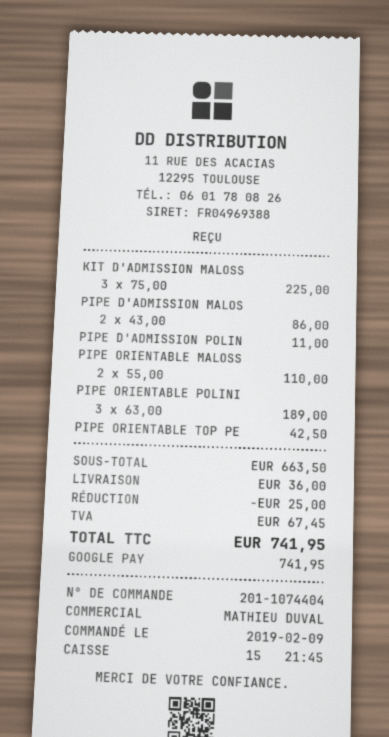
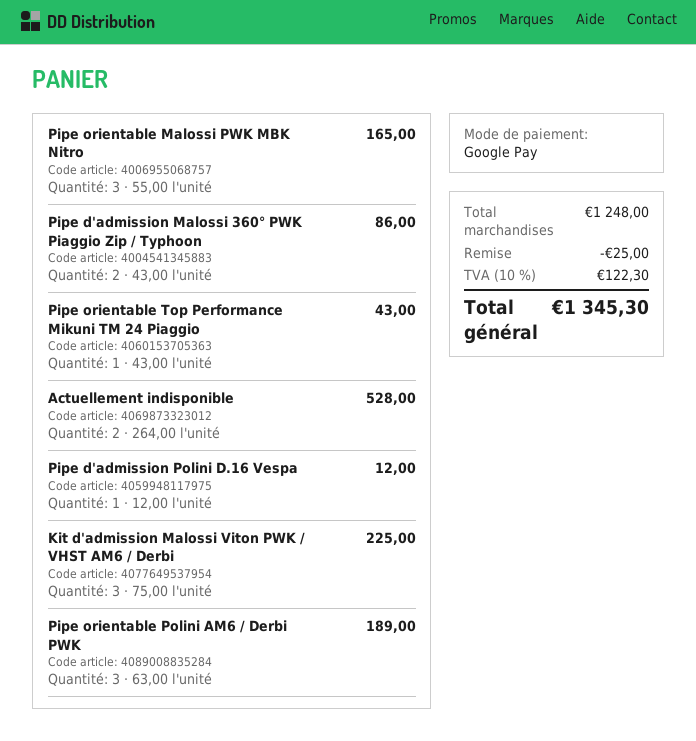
PIPE D'ADMISSION POLIN: 1 x 11.00 = 11.00 -> 1 x 12.00 = 12.00
PIPE ORIENTABLE MALOSS: 2 x 55.00 = 110.00 -> 3 x 55.00 = 165.00
PIPE ORIENTABLE TOP PE: 1 x 42.50 = 42.50 -> 1 x 43.00 = 43.00
Actuellement indisponible: none -> 2 x 264.00 = 528.00
subtotal: 663.50 -> 1248.00
shipping: 36.00 -> none
tax: 67.45 -> 122.30
total: 741.95 -> 1345.30

